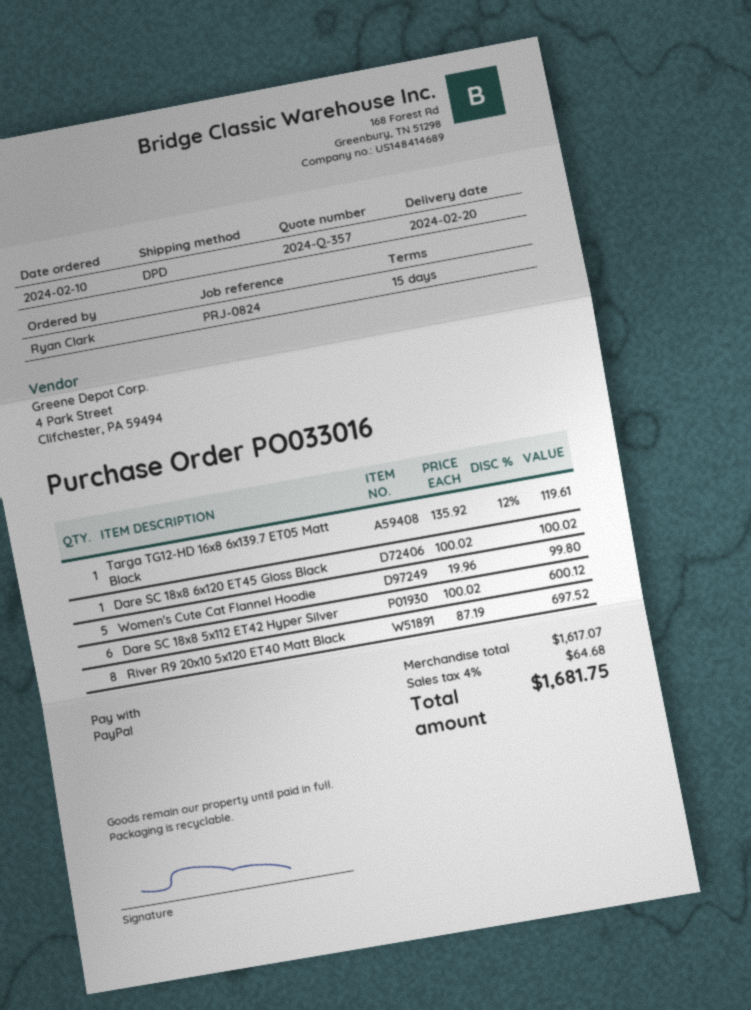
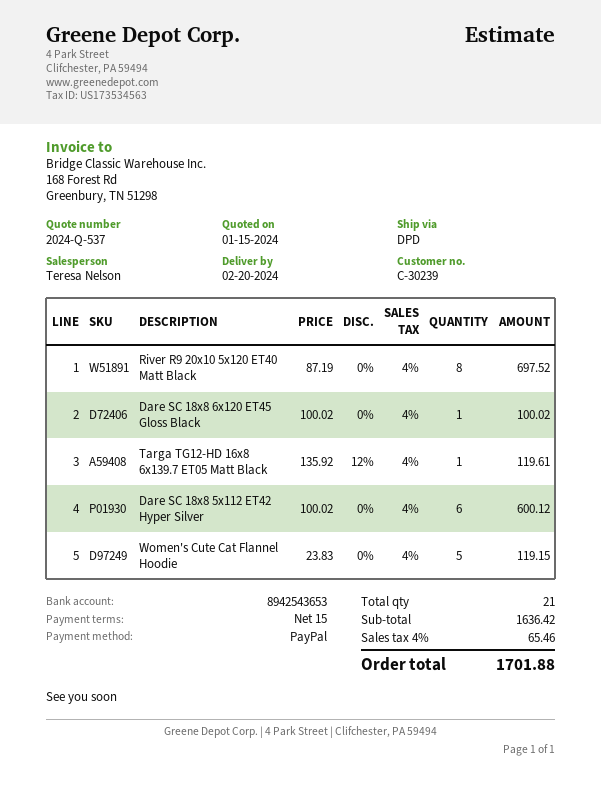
quote number: 2024-Q-357 -> 2024-Q-537
Women's Cute Cat Flannel Hoodie: 5 x 19.96 = 99.80 -> 5 x 23.83 = 119.15
subtotal: 1617.07 -> 1636.42
tax: 4% = 64.68 -> 4% = 65.46
total: 1681.75 -> 1701.88

